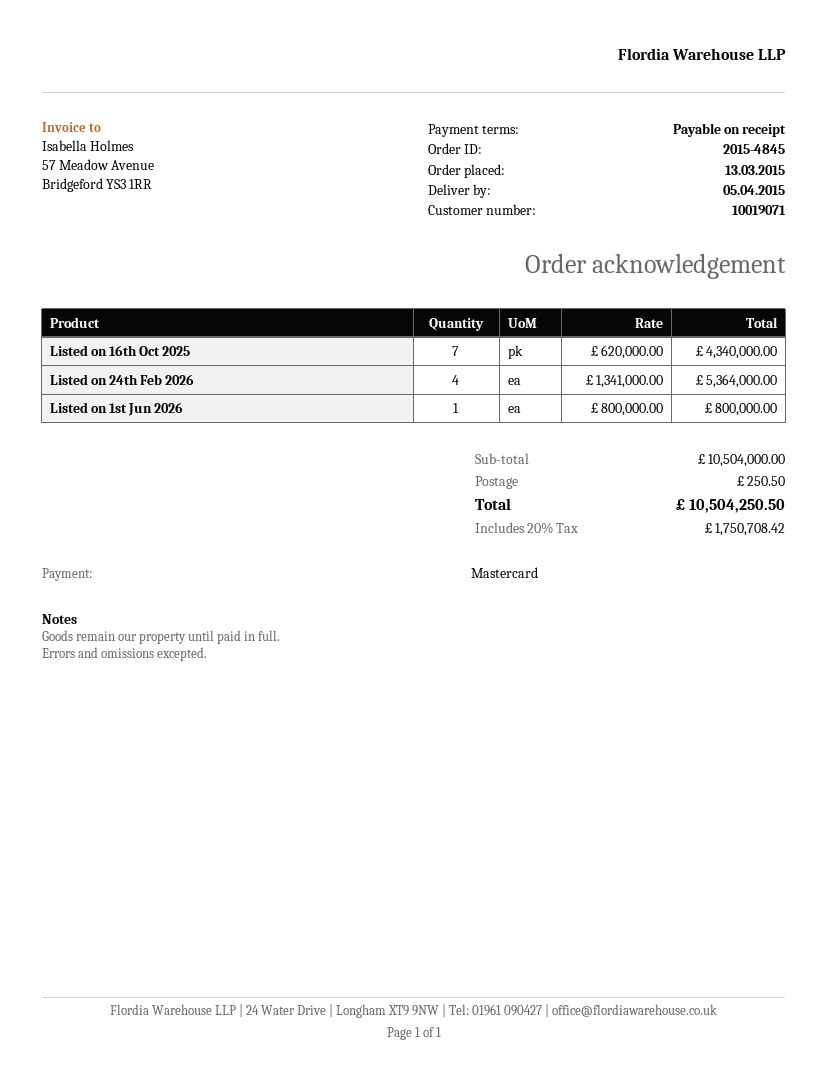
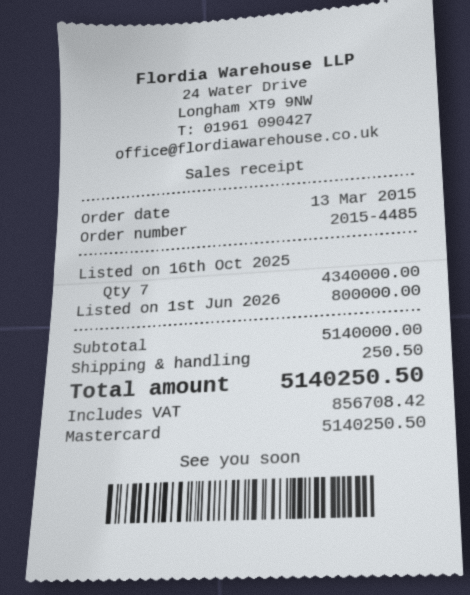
order number: 2015-4845 -> 2015-4485
Listed on 24th Feb 2026: 4 for 5364000.00 -> none
subtotal: 10504000.00 -> 5140000.00
tax: 1750708.42 -> 856708.42
total: 10504250.50 -> 5140250.50

